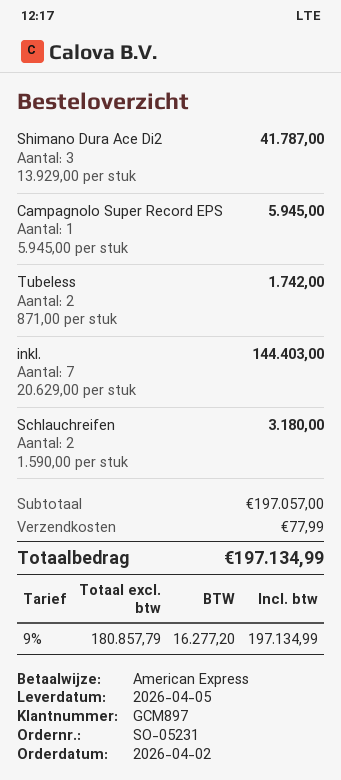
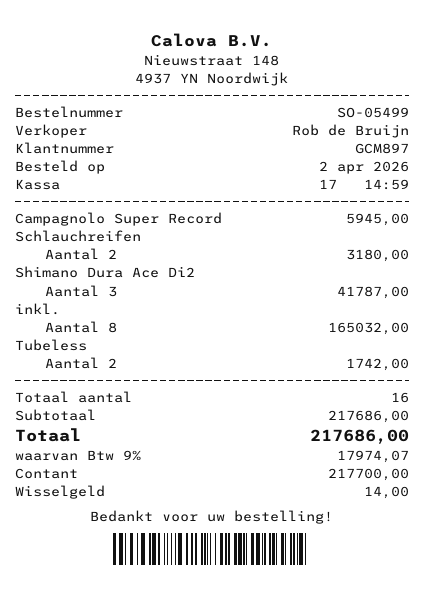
order number: SO-05231 -> SO-05499
payment method: American Express -> cash
inkl.: 7 for 144403.00 -> 8 for 165032.00
subtotal: 197057.00 -> 217686.00
shipping: 77.99 -> none
tax: 9% = 16277.20 -> 9% = 17974.07
total: 197134.99 -> 217686.00

